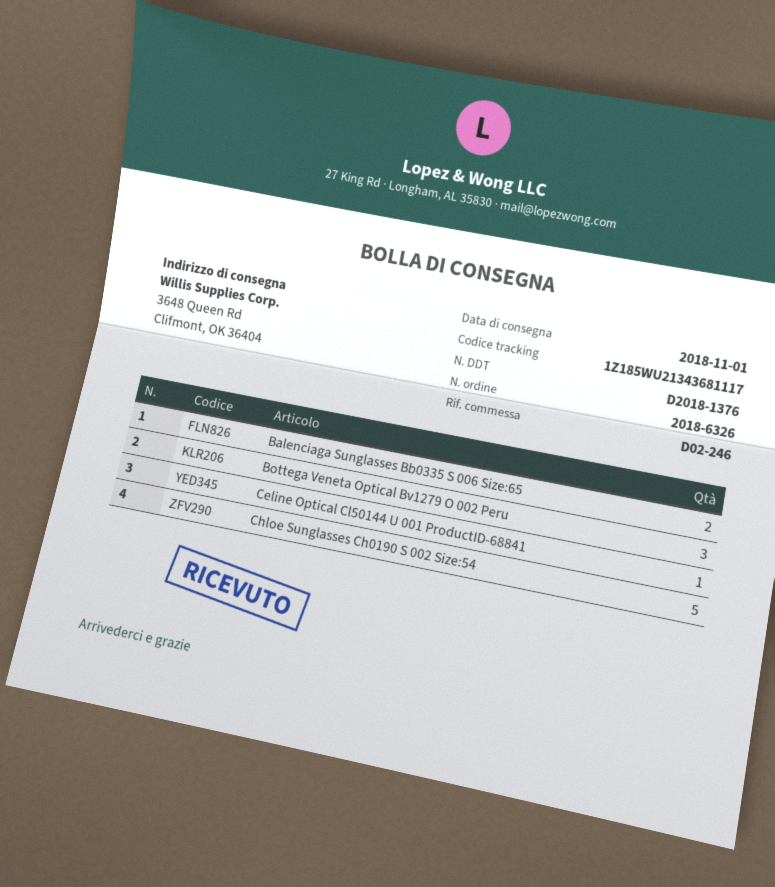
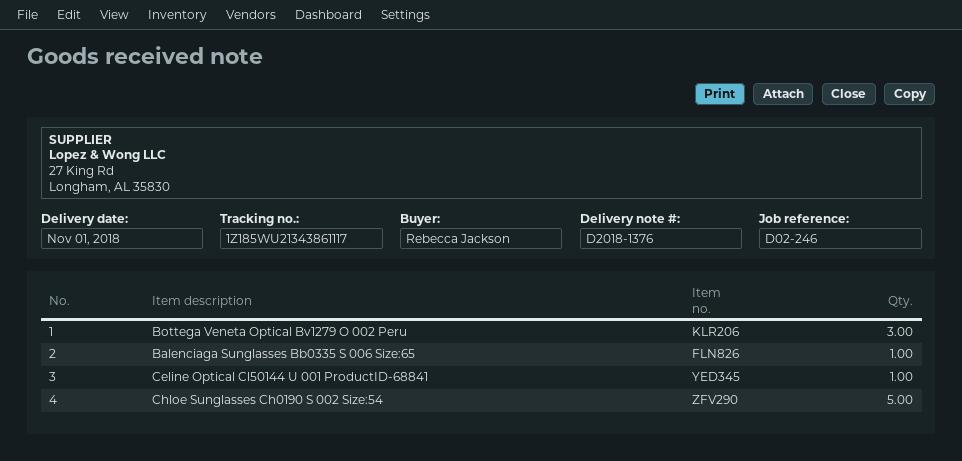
tracking number: 1Z185WU21343681117 -> 1Z185WU21343861117
Balenciaga Sunglasses Bb0335 S 006 Size:65: 2 -> 1

